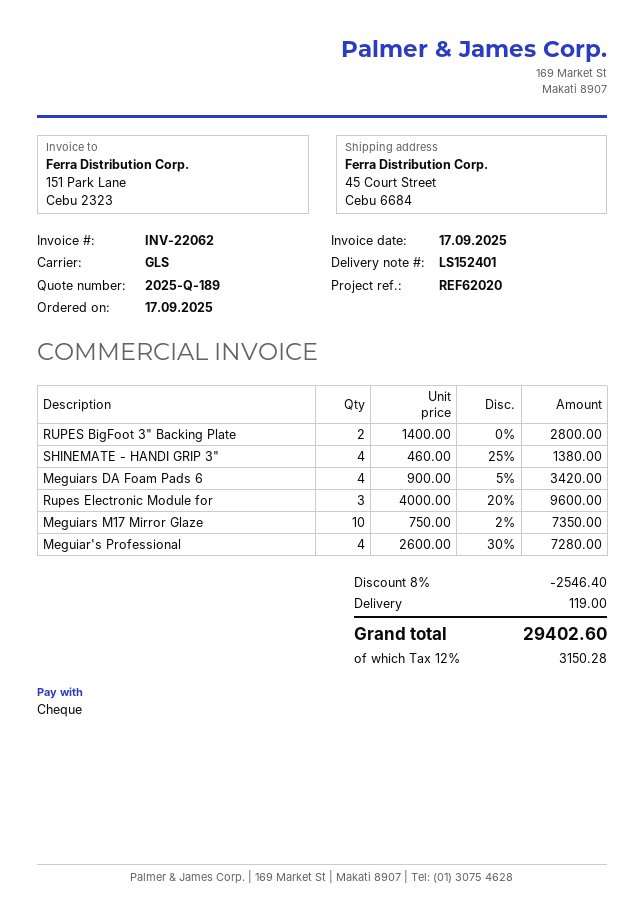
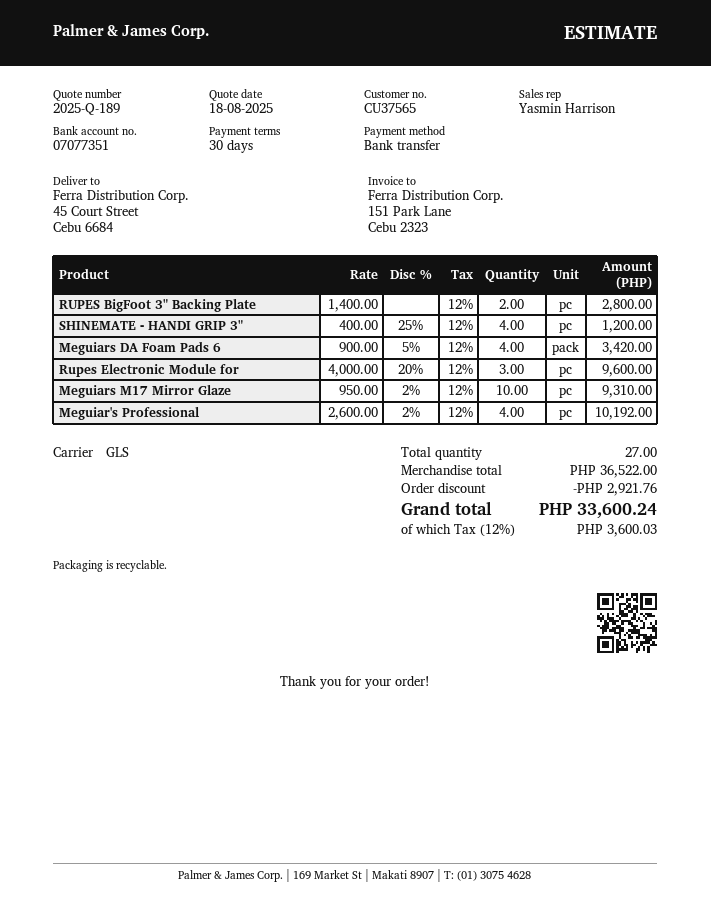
payment method: cheque -> bank transfer
SHINEMATE - HANDI GRIP 3": 4 x 460.00 - 25% = 1380.00 -> 4 x 400.00 - 25% = 1200.00
Meguiars M17 Mirror Glaze: 10 x 750.00 - 2% = 7350.00 -> 10 x 950.00 - 2% = 9310.00
Meguiar's Professional: 4 x 2600.00 - 30% = 7280.00 -> 4 x 2600.00 - 2% = 10192.00
discount: 2546.40 -> 2921.76
shipping: 119.00 -> none
tax: 12% = 3150.28 -> 12% = 3600.03
total: 29402.60 -> 33600.24

